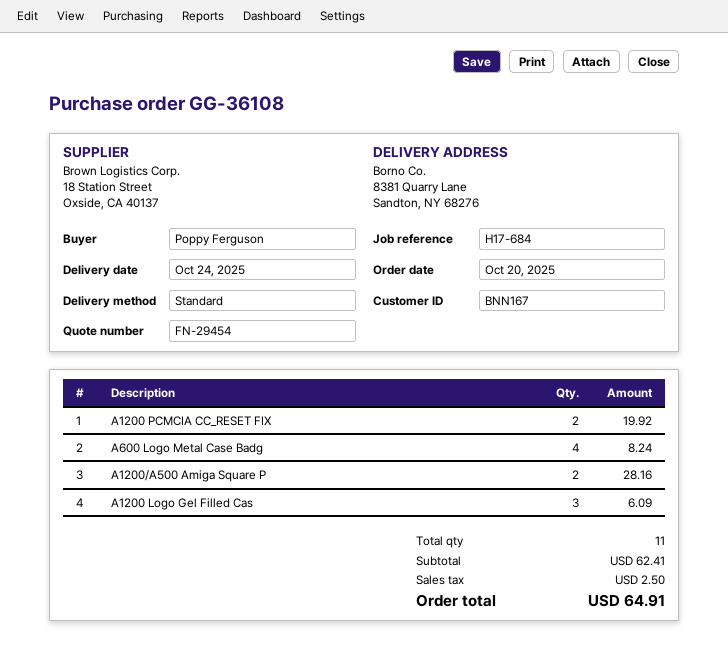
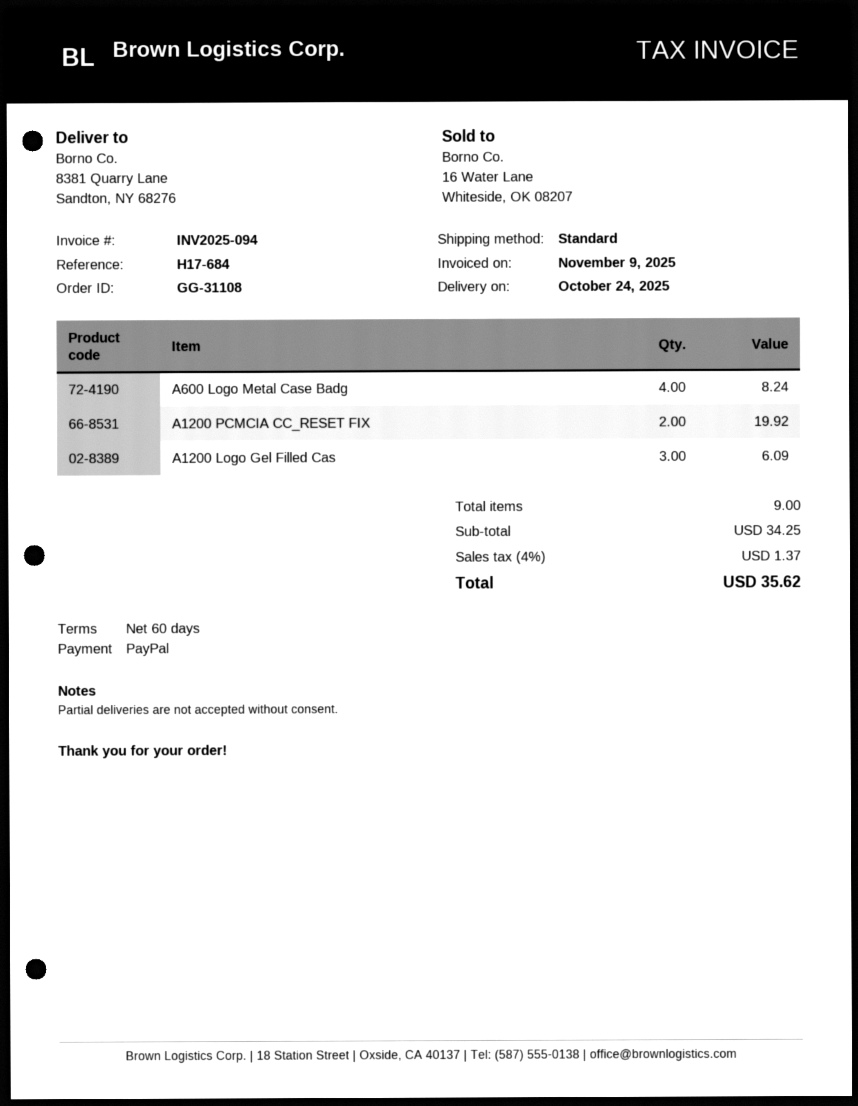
order number: GG-36108 -> GG-31108
A1200/A500 Amiga Square P: 2 for 28.16 -> none
total quantity: 11 -> 9
subtotal: 62.41 -> 34.25
tax: 2.50 -> 1.37
total: 64.91 -> 35.62

